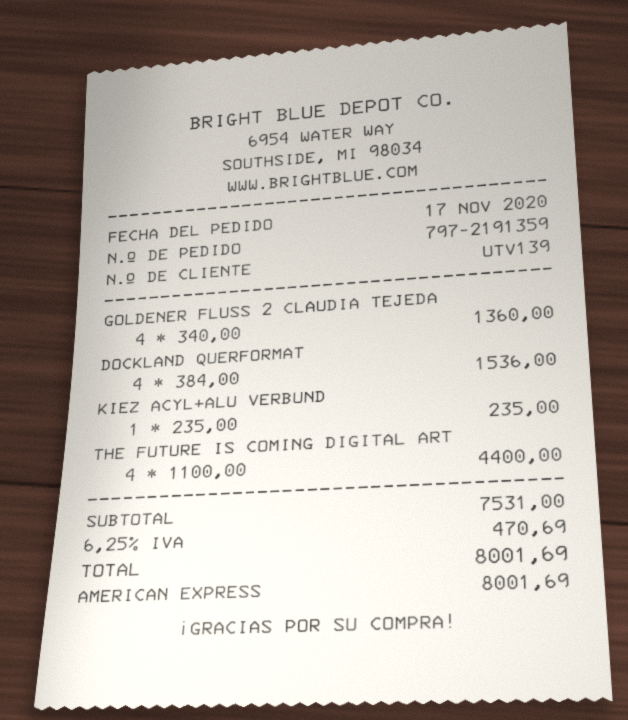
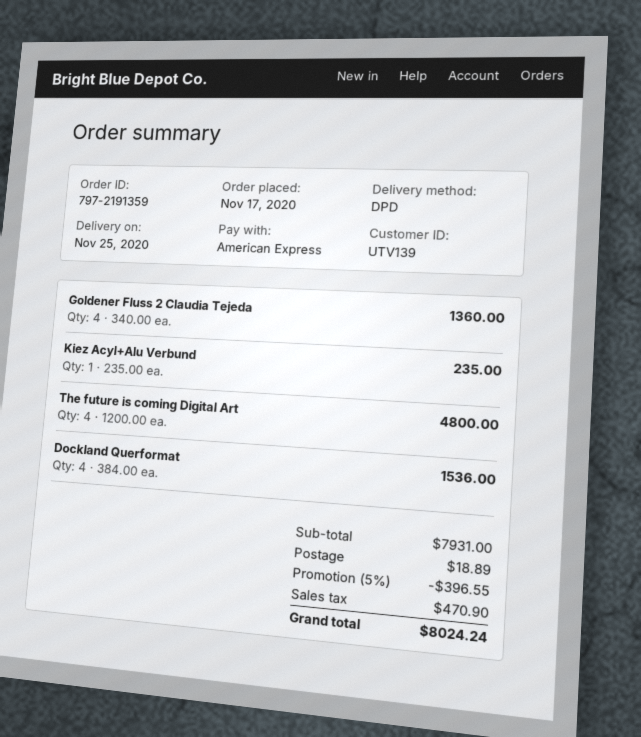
THE FUTURE IS COMING DIGITAL ART: 4 x 1100.00 = 4400.00 -> 4 x 1200.00 = 4800.00
subtotal: 7531.00 -> 7931.00
discount: none -> 5% = 396.55
shipping: none -> 18.89
tax: 470.69 -> 470.90
total: 8001.69 -> 8024.24

